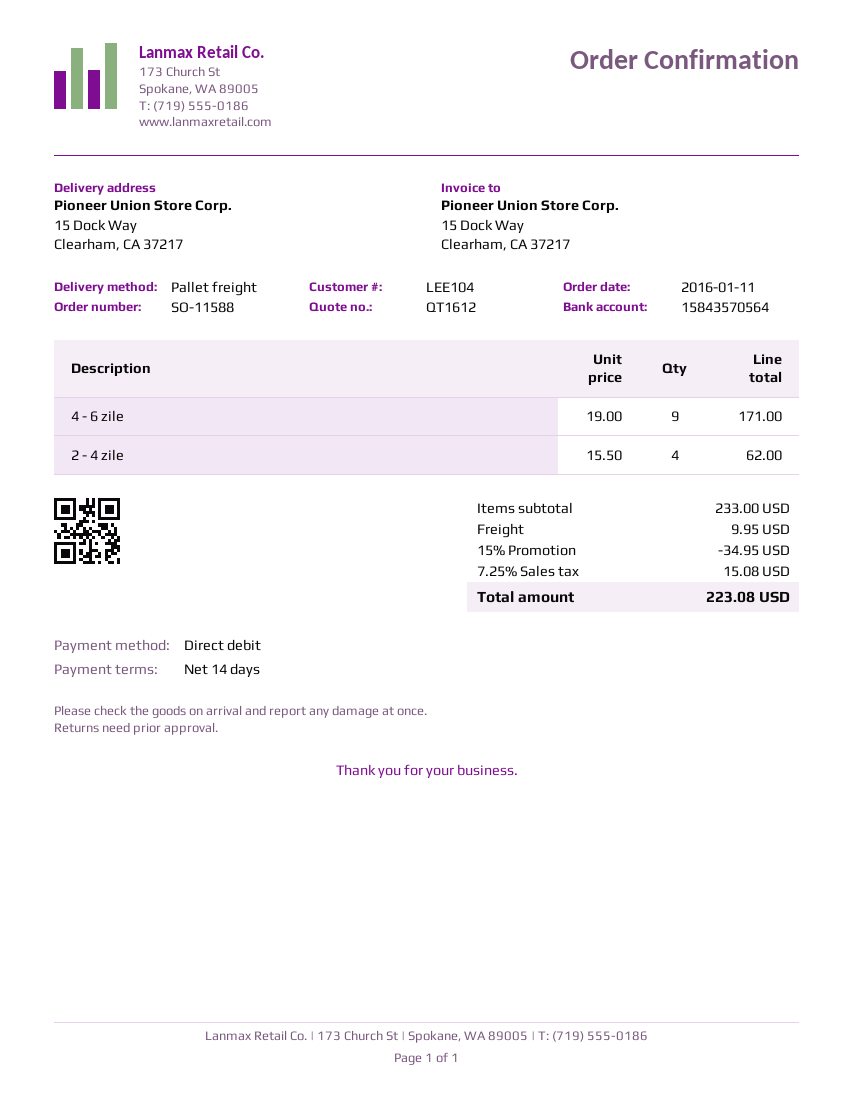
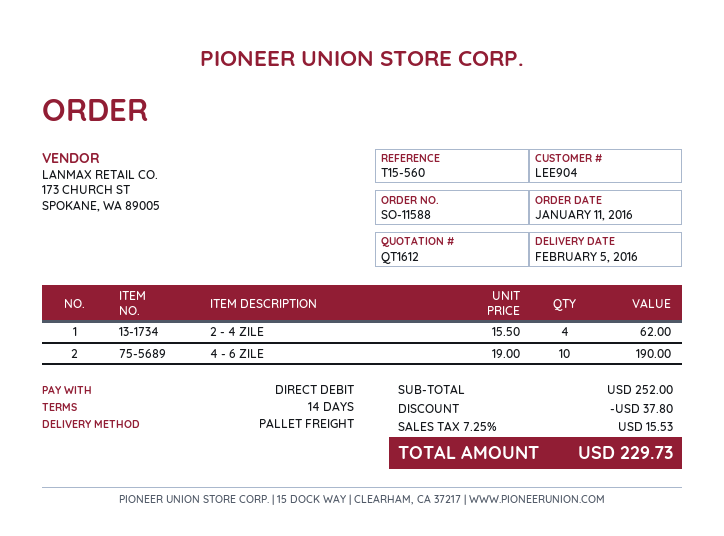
customer number: LEE104 -> LEE904
4 - 6 zile: 9 x 19.00 = 171.00 -> 10 x 19.00 = 190.00
subtotal: 233.00 -> 252.00
discount: 34.95 -> 37.80
shipping: 9.95 -> none
tax: 7.25% = 15.08 -> 7.25% = 15.53
total: 223.08 -> 229.73

